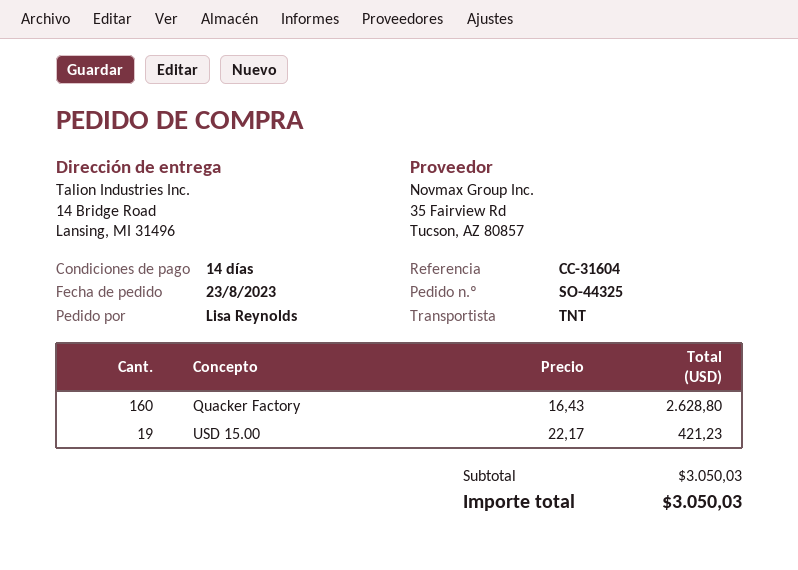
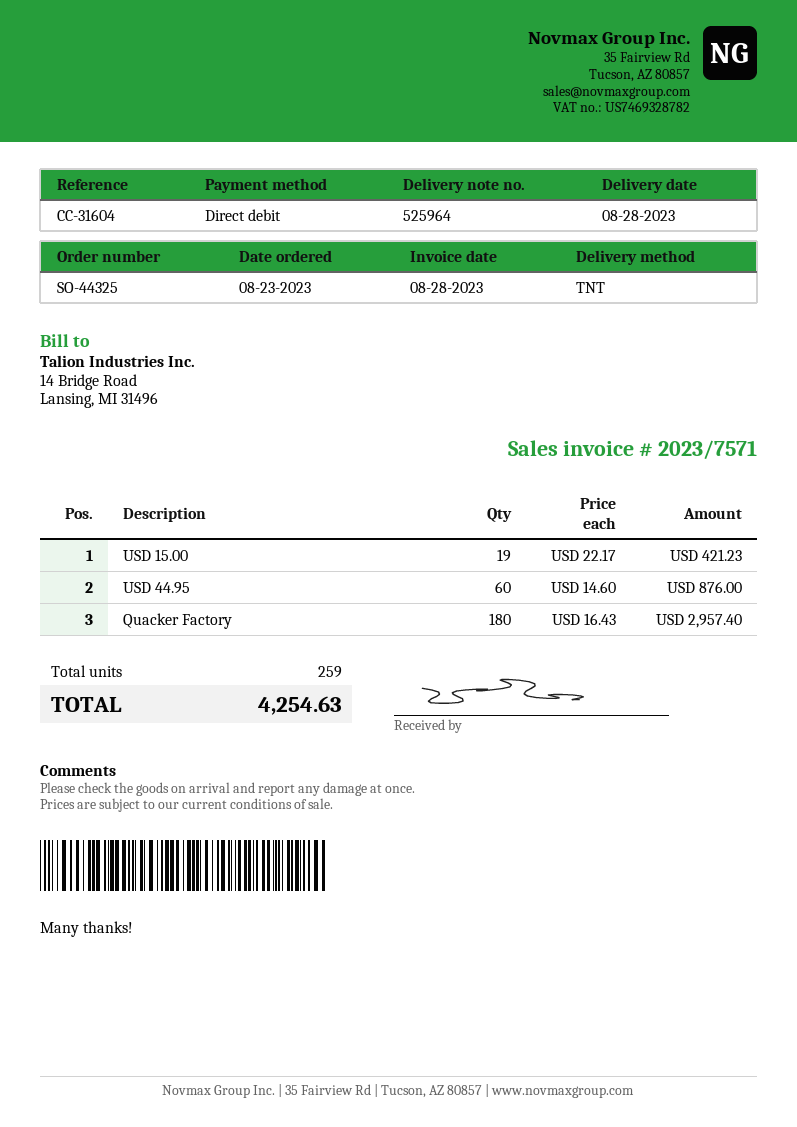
Quacker Factory: 160 x 16.43 = 2628.80 -> 180 x 16.43 = 2957.40
USD 44.95: none -> 60 x 14.60 = 876.00
total: 3050.03 -> 4254.63

